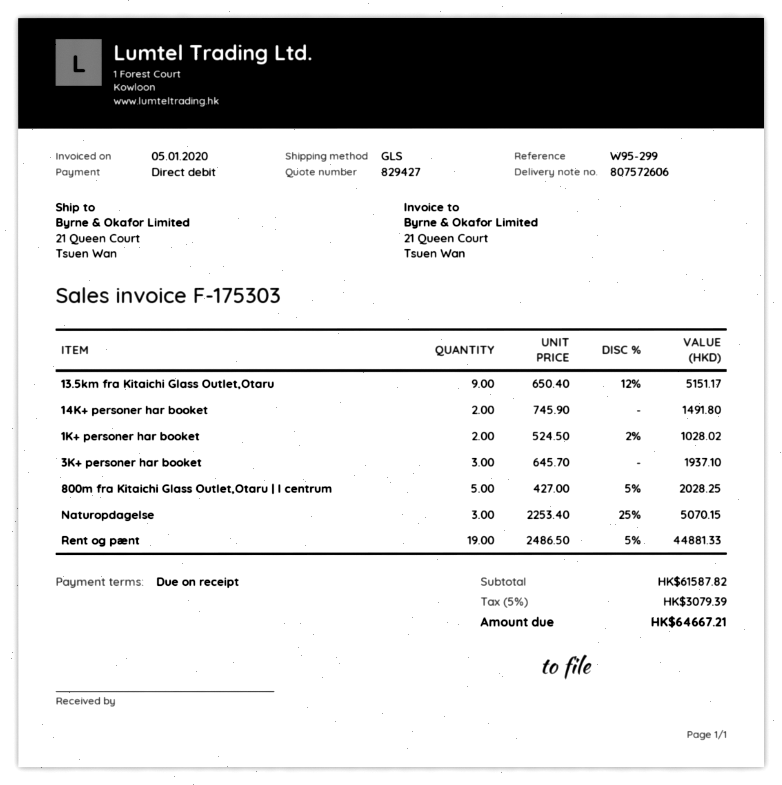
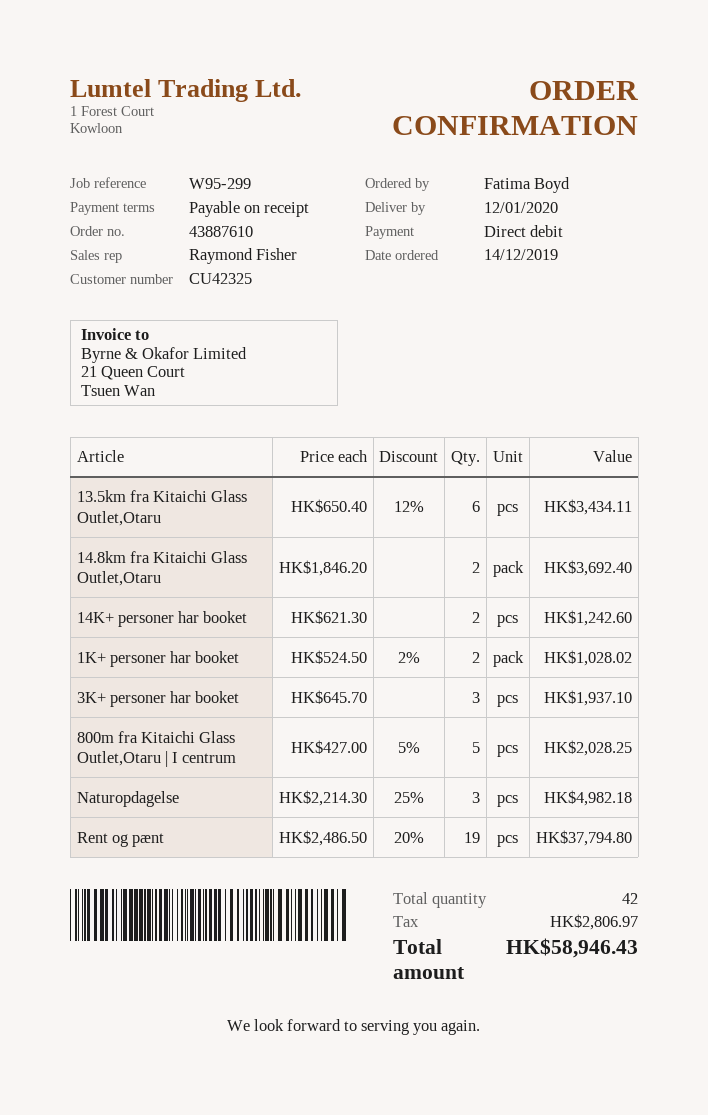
13.5km fra Kitaichi Glass Outlet,Otaru: 9 x 650.40 - 12% = 5151.17 -> 6 x 650.40 - 12% = 3434.11
14K+ personer har booket: 2 x 745.90 = 1491.80 -> 2 x 621.30 = 1242.60
Naturopdagelse: 3 x 2253.40 - 25% = 5070.15 -> 3 x 2214.30 - 25% = 4982.18
Rent og pænt: 19 x 2486.50 - 5% = 44881.33 -> 19 x 2486.50 - 20% = 37794.80
14.8km fra Kitaichi Glass Outlet,Otaru: none -> 2 x 1846.20 = 3692.40
tax: 3079.39 -> 2806.97
total: 64667.21 -> 58946.43

